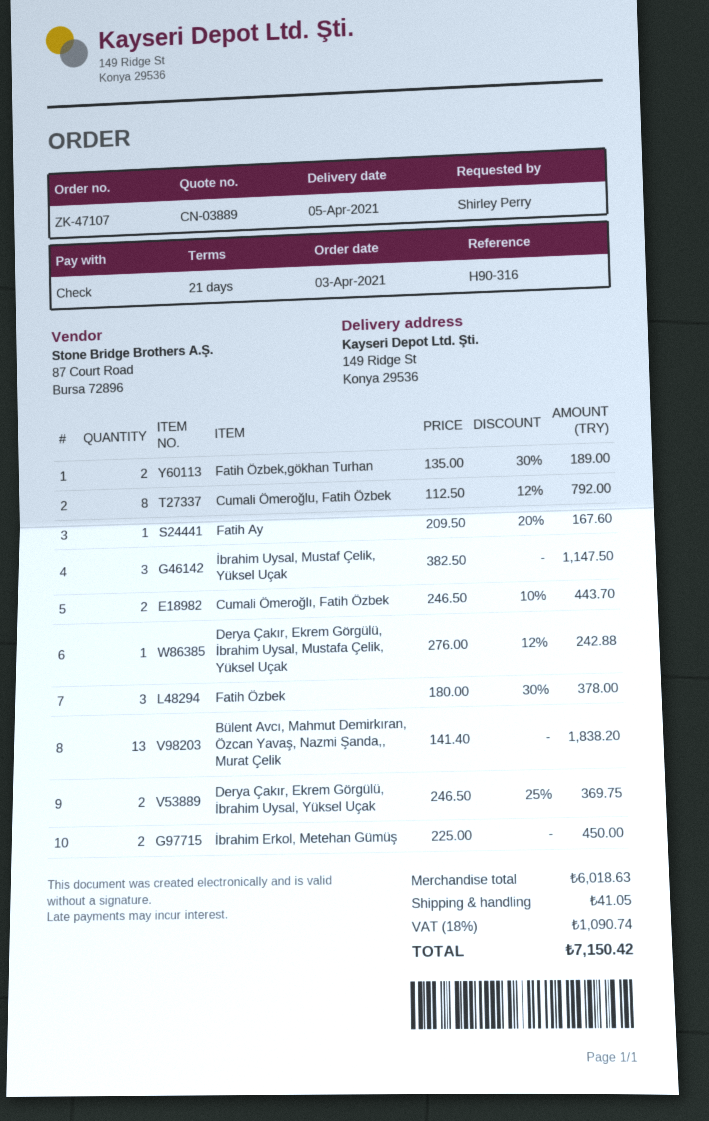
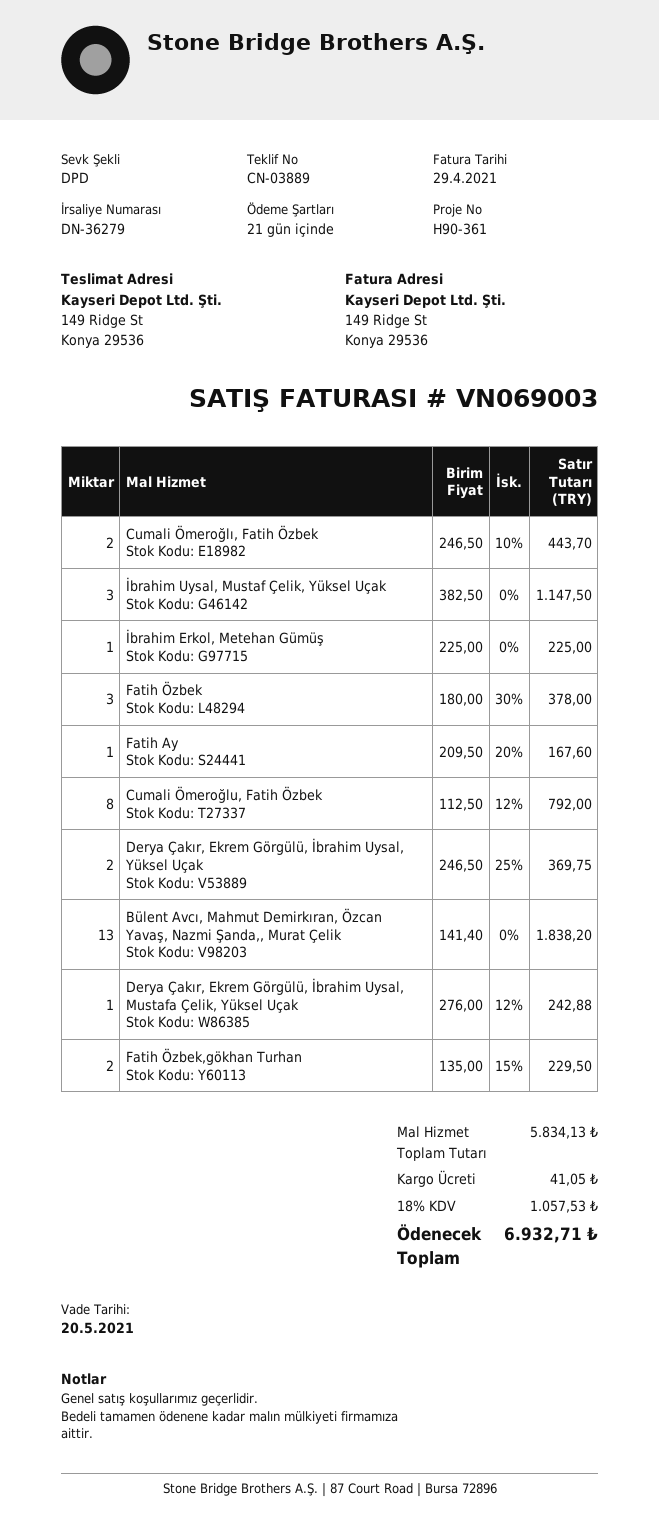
reference: H90-316 -> H90-361
Fatih Özbek,gökhan Turhan: 2 x 135.00 - 30% = 189.00 -> 2 x 135.00 - 15% = 229.50
İbrahim Erkol, Metehan Gümüş: 2 x 225.00 = 450.00 -> 1 x 225.00 = 225.00
subtotal: 6018.63 -> 5834.13
tax: 18% = 1090.74 -> 18% = 1057.53
total: 7150.42 -> 6932.71

